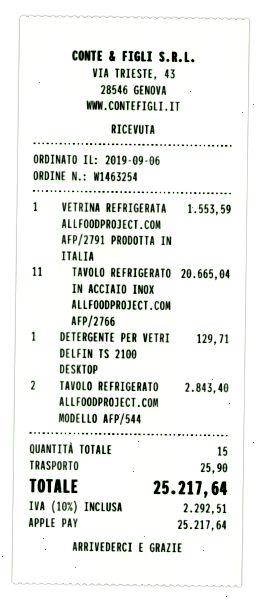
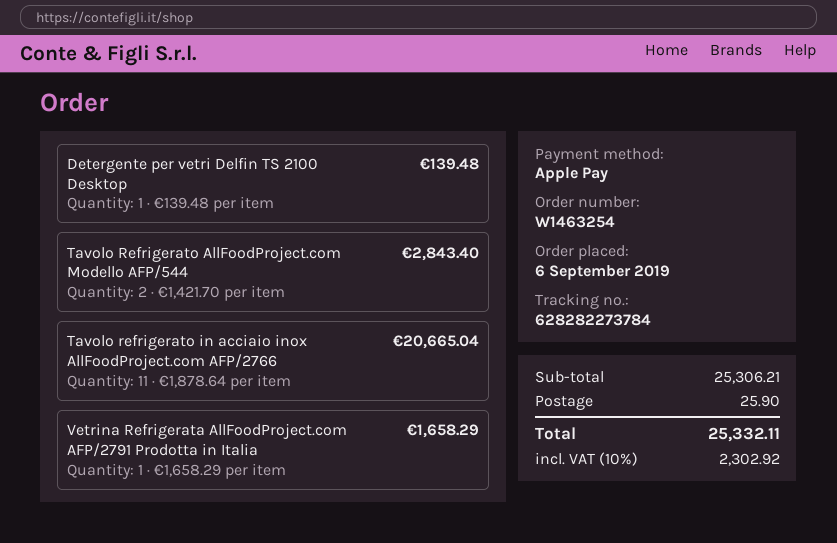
VETRINA REFRIGERATA ALLFOODPROJECT.COM AFP/2791 PRODOTTA IN ITALIA: 1 for 1553.59 -> 1 for 1658.29
DETERGENTE PER VETRI DELFIN TS 2100 DESKTOP: 1 for 129.71 -> 1 for 139.48
tax: 10% = 2292.51 -> 10% = 2302.92
total: 25217.64 -> 25332.11

